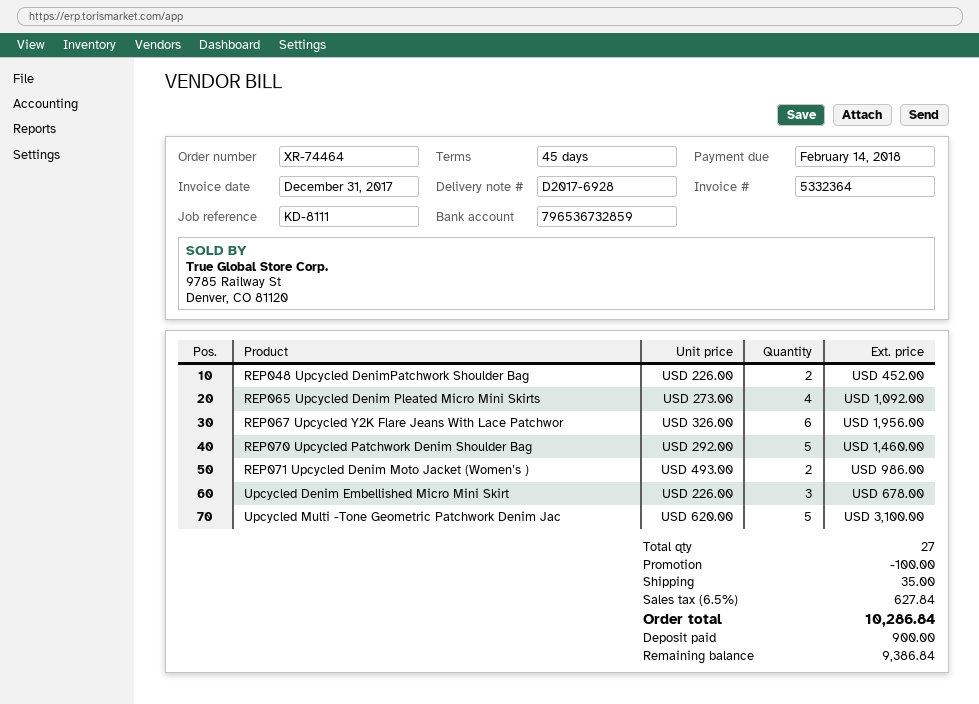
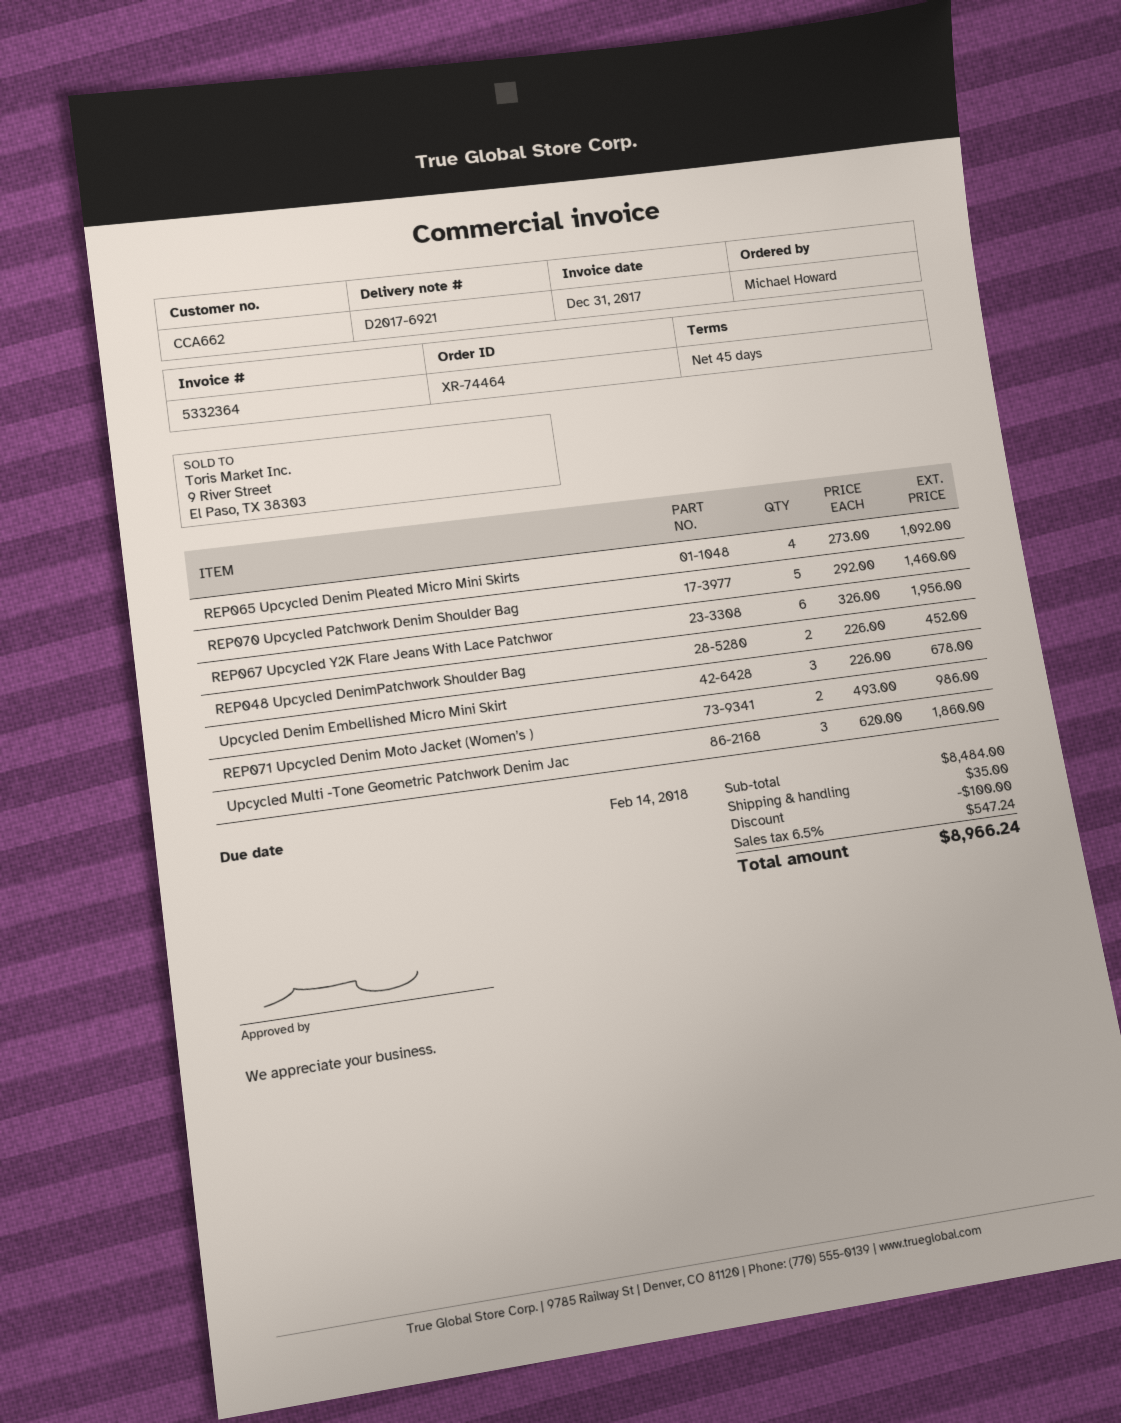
delivery note number: D2017-6928 -> D2017-6921
Upcycled Multi -Tone Geometric Patchwork Denim Jac: 5 x 620.00 = 3100.00 -> 3 x 620.00 = 1860.00
tax: 6.5% = 627.84 -> 6.5% = 547.24
total: 10286.84 -> 8966.24

